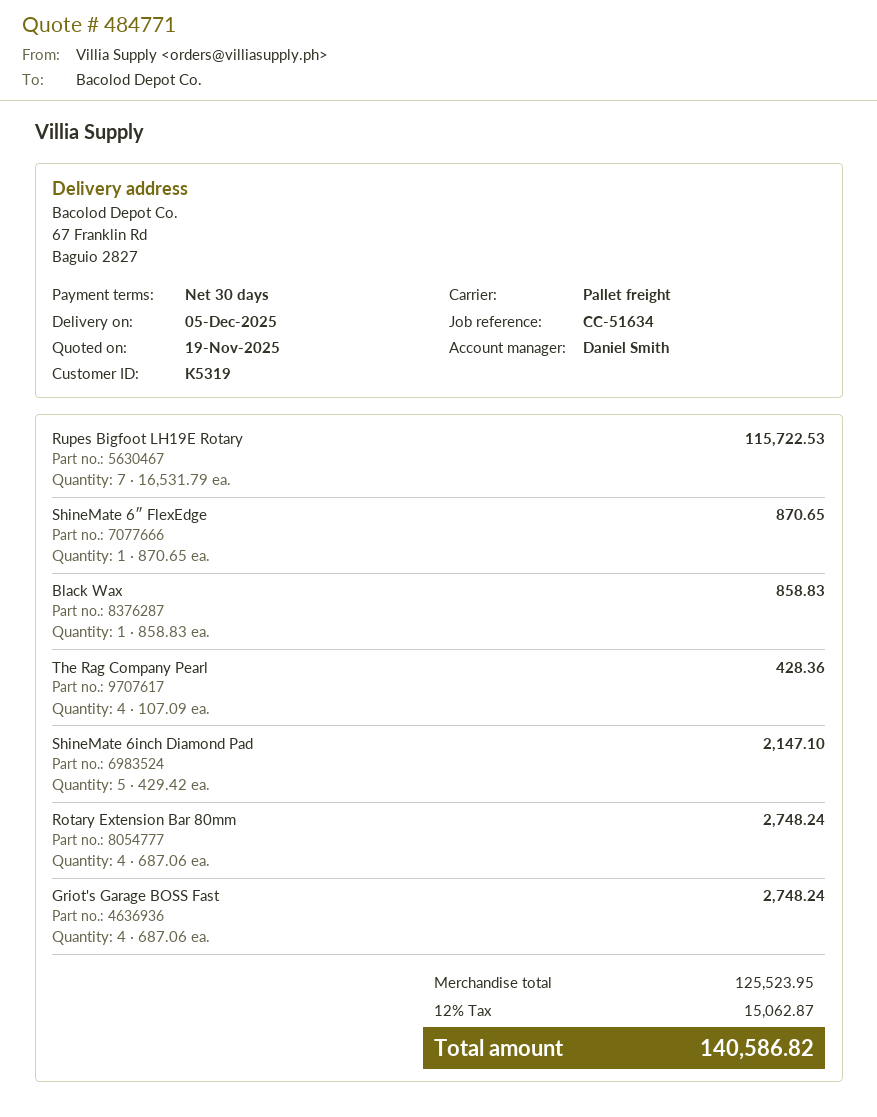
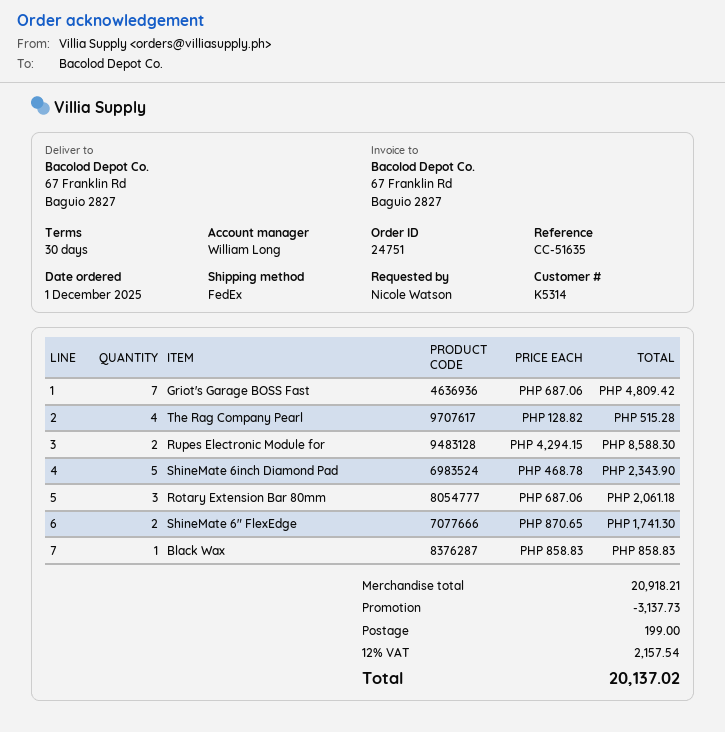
customer number: K5319 -> K5314
reference: CC-51634 -> CC-51635
sales rep: Daniel Smith -> William Long
shipping method: pallet freight -> FedEx
Rupes Bigfoot LH19E Rotary: 7 x 16531.79 = 115722.53 -> none
ShineMate 6″ FlexEdge: 1 x 870.65 = 870.65 -> 2 x 870.65 = 1741.30
The Rag Company Pearl: 4 x 107.09 = 428.36 -> 4 x 128.82 = 515.28
ShineMate 6inch Diamond Pad: 5 x 429.42 = 2147.10 -> 5 x 468.78 = 2343.90
Rotary Extension Bar 80mm: 4 x 687.06 = 2748.24 -> 3 x 687.06 = 2061.18
Griot's Garage BOSS Fast: 4 x 687.06 = 2748.24 -> 7 x 687.06 = 4809.42
Rupes Electronic Module for: none -> 2 x 4294.15 = 8588.30
subtotal: 125523.95 -> 20918.21
discount: none -> 3137.73
shipping: none -> 199.00
tax: 12% = 15062.87 -> 12% = 2157.54
total: 140586.82 -> 20137.02

